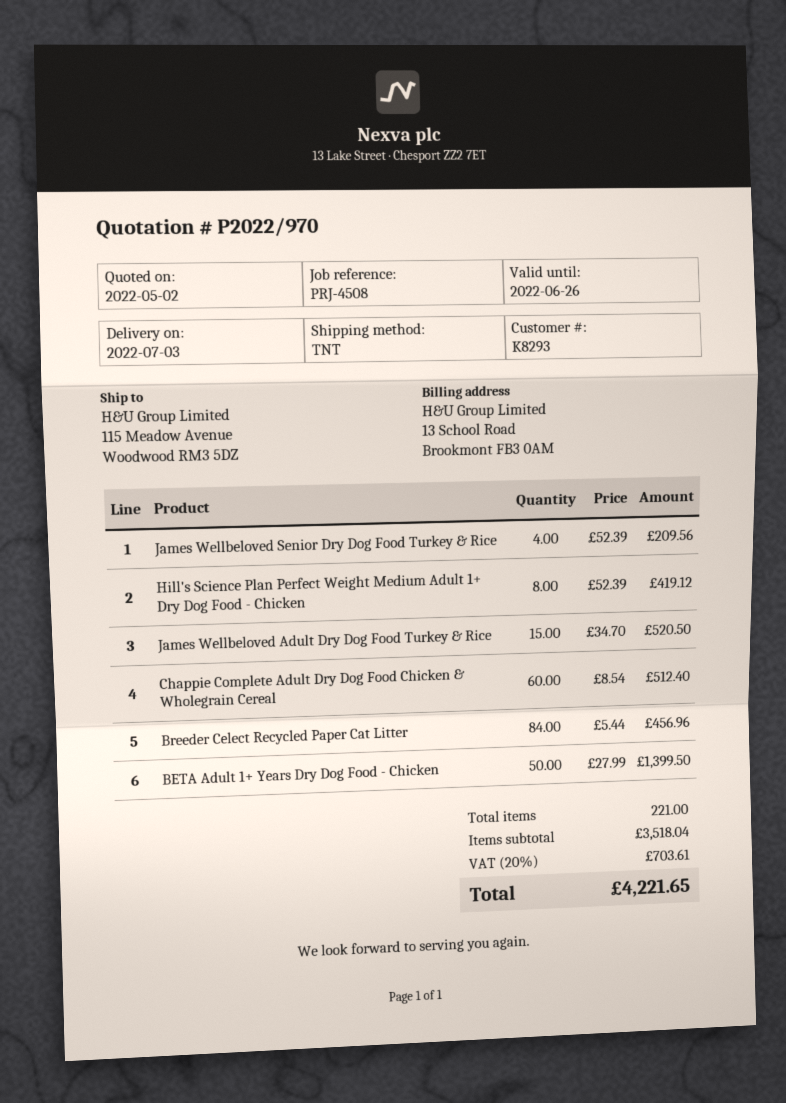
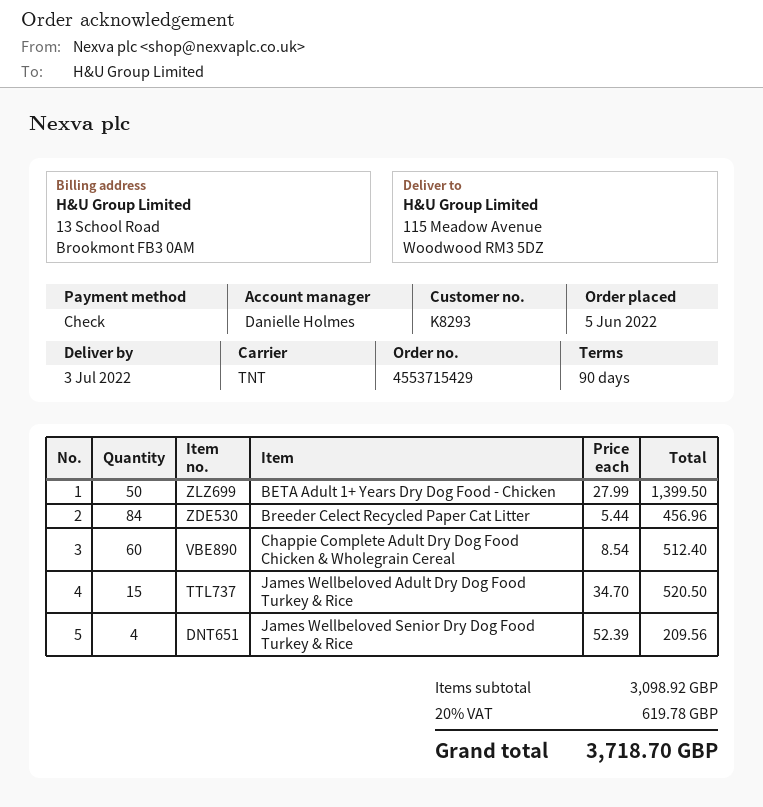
Hill's Science Plan Perfect Weight Medium Adult 1+ Dry Dog Food - Chicken: 8 x 52.39 = 419.12 -> none
subtotal: 3518.04 -> 3098.92
tax: 20% = 703.61 -> 20% = 619.78
total: 4221.65 -> 3718.70

